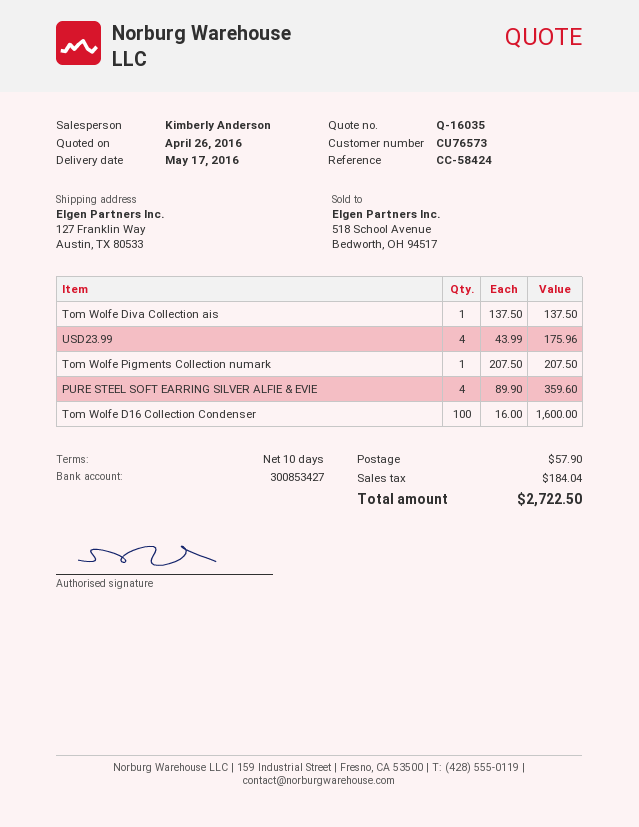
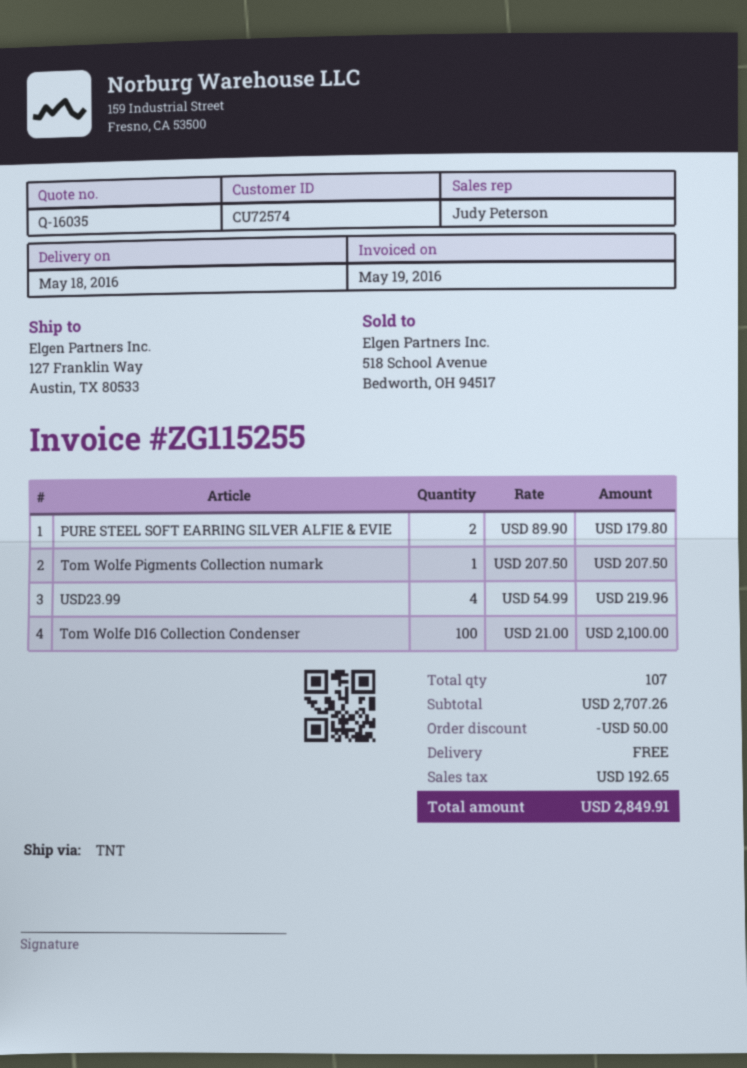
delivery date: 2016-05-17 -> 2016-05-18
customer number: CU76573 -> CU72574
sales rep: Kimberly Anderson -> Judy Peterson
Tom Wolfe Diva Collection ais: 1 x 137.50 = 137.50 -> none
USD23.99: 4 x 43.99 = 175.96 -> 4 x 54.99 = 219.96
PURE STEEL SOFT EARRING SILVER ALFIE & EVIE: 4 x 89.90 = 359.60 -> 2 x 89.90 = 179.80
Tom Wolfe D16 Collection Condenser: 100 x 16.00 = 1600.00 -> 100 x 21.00 = 2100.00
discount: none -> 50.00
shipping: 57.90 -> 0.00
tax: 184.04 -> 192.65
total: 2722.50 -> 2849.91

